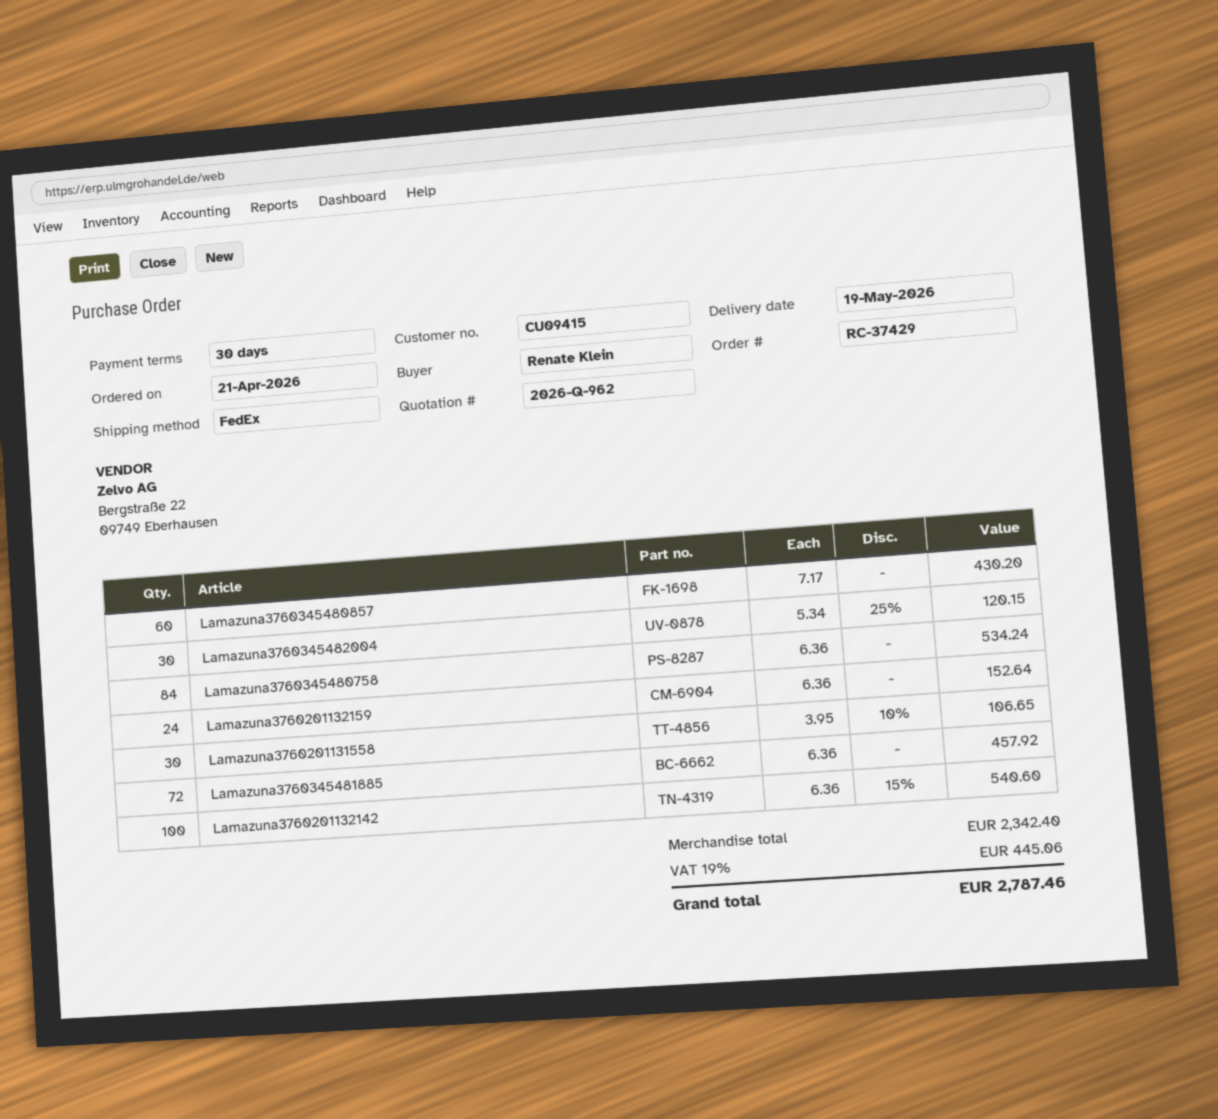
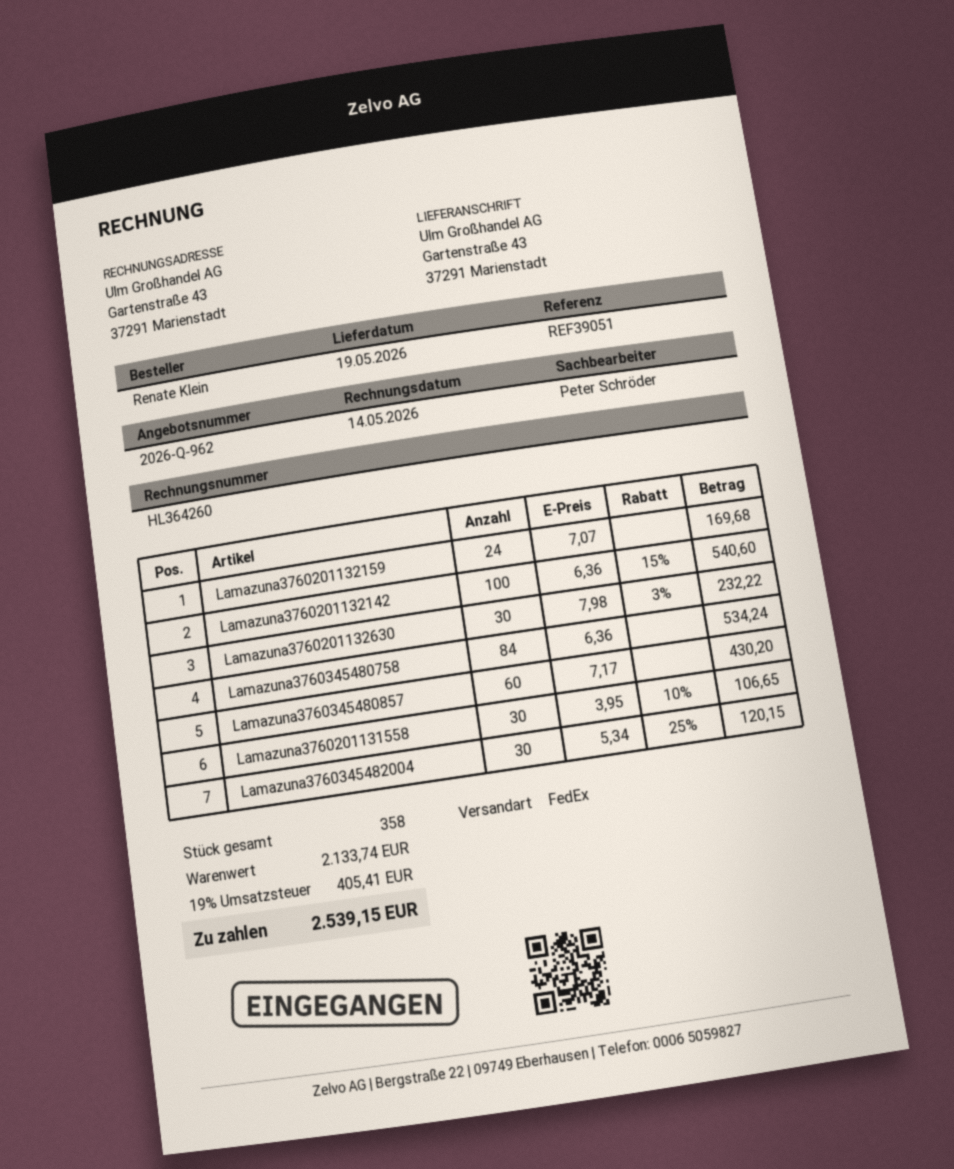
Lamazuna3760201132159: 24 x 6.36 = 152.64 -> 24 x 7.07 = 169.68
Lamazuna3760345481885: 72 x 6.36 = 457.92 -> none
Lamazuna3760201132630: none -> 30 x 7.98 - 3% = 232.22
subtotal: 2342.40 -> 2133.74
tax: 19% = 445.06 -> 19% = 405.41
total: 2787.46 -> 2539.15

